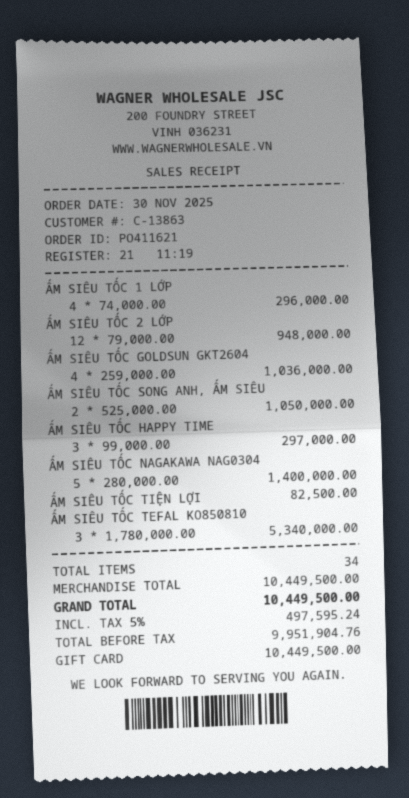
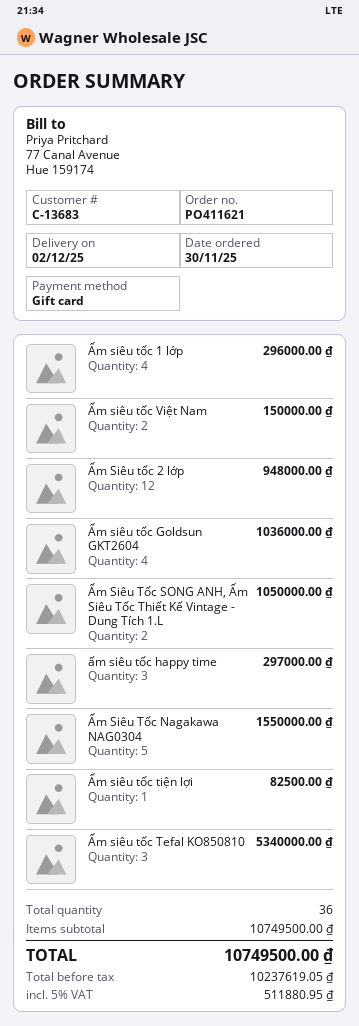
customer number: C-13863 -> C-13683
ẤM SIÊU TỐC NAGAKAWA NAG0304: 5 for 1400000.00 -> 5 for 1550000.00
Ấm siêu tốc Việt Nam: none -> 2 for 150000.00
total quantity: 34 -> 36
subtotal: 10449500.00 -> 10749500.00
net: 9951904.76 -> 10237619.05
tax: 5% = 497595.24 -> 5% = 511880.95
total: 10449500.00 -> 10749500.00

